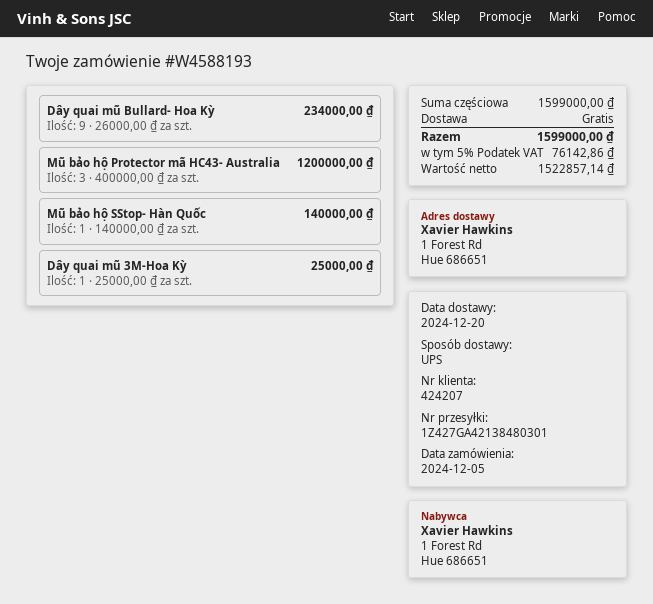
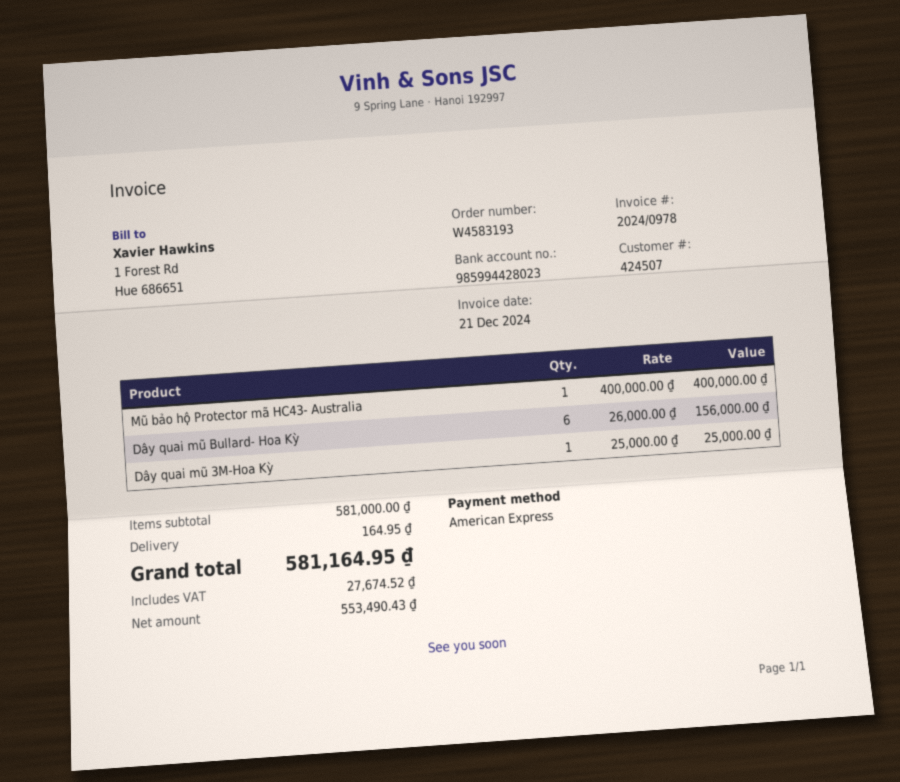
order number: W4588193 -> W4583193
customer number: 424207 -> 424507
Dây quai mũ Bullard- Hoa Kỳ: 9 x 26000.00 = 234000.00 -> 6 x 26000.00 = 156000.00
Mũ bảo hộ Protector mã HC43- Australia: 3 x 400000.00 = 1200000.00 -> 1 x 400000.00 = 400000.00
Mũ bảo hộ SStop- Hàn Quốc: 1 x 140000.00 = 140000.00 -> none
subtotal: 1599000.00 -> 581000.00
shipping: 0.00 -> 164.95
net: 1522857.14 -> 553490.43
tax: 76142.86 -> 27674.52
total: 1599000.00 -> 581164.95

